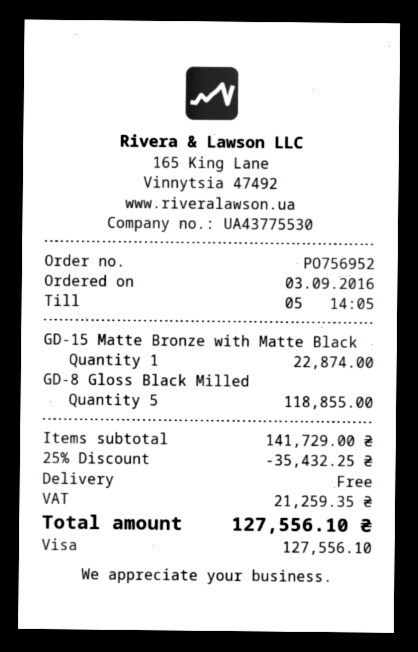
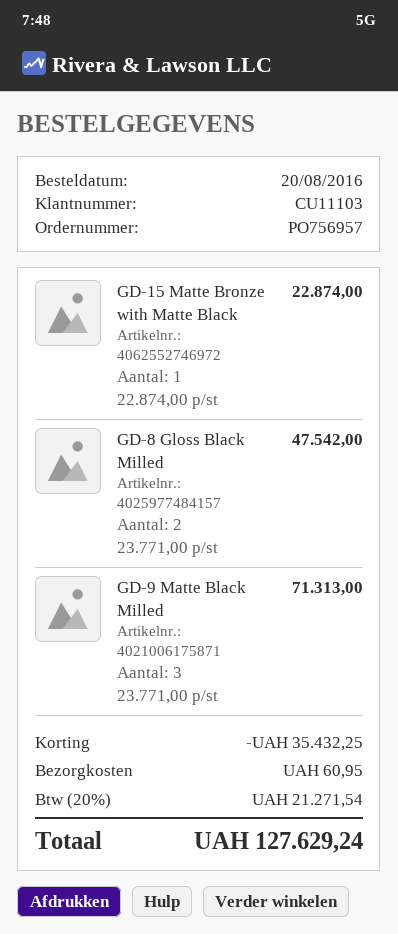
order number: PO756952 -> PO756957
order date: 2016-09-03 -> 2016-08-20
GD-8 Gloss Black Milled: 5 for 118855.00 -> 2 for 47542.00
GD-9 Matte Black Milled: none -> 3 for 71313.00
shipping: 0.00 -> 60.95
tax: 21259.35 -> 21271.54
total: 127556.10 -> 127629.24

